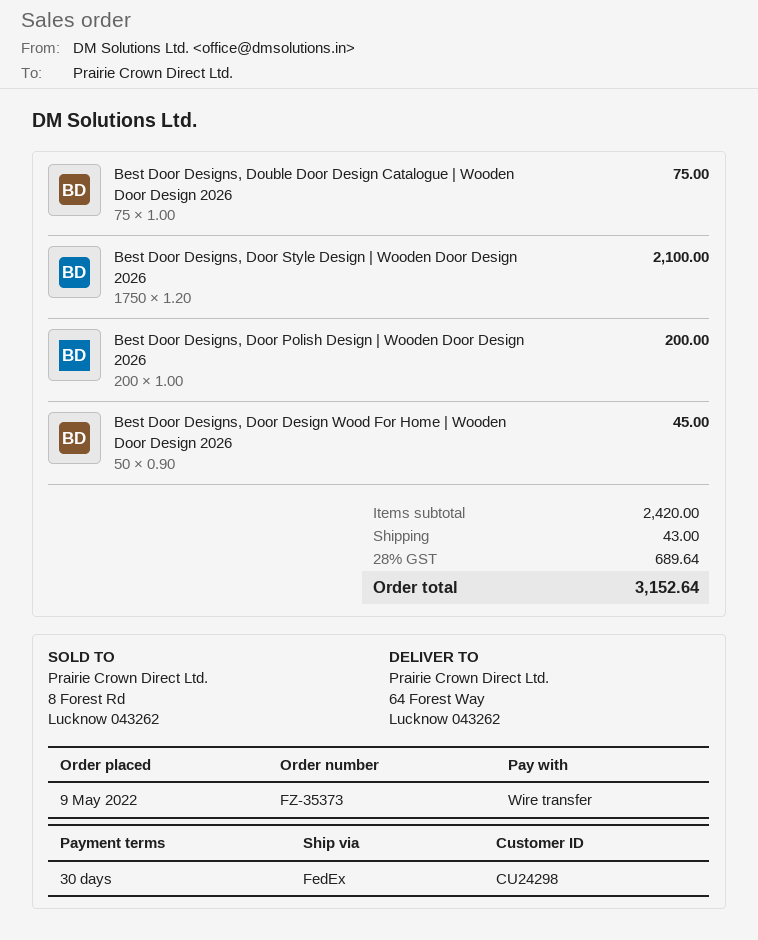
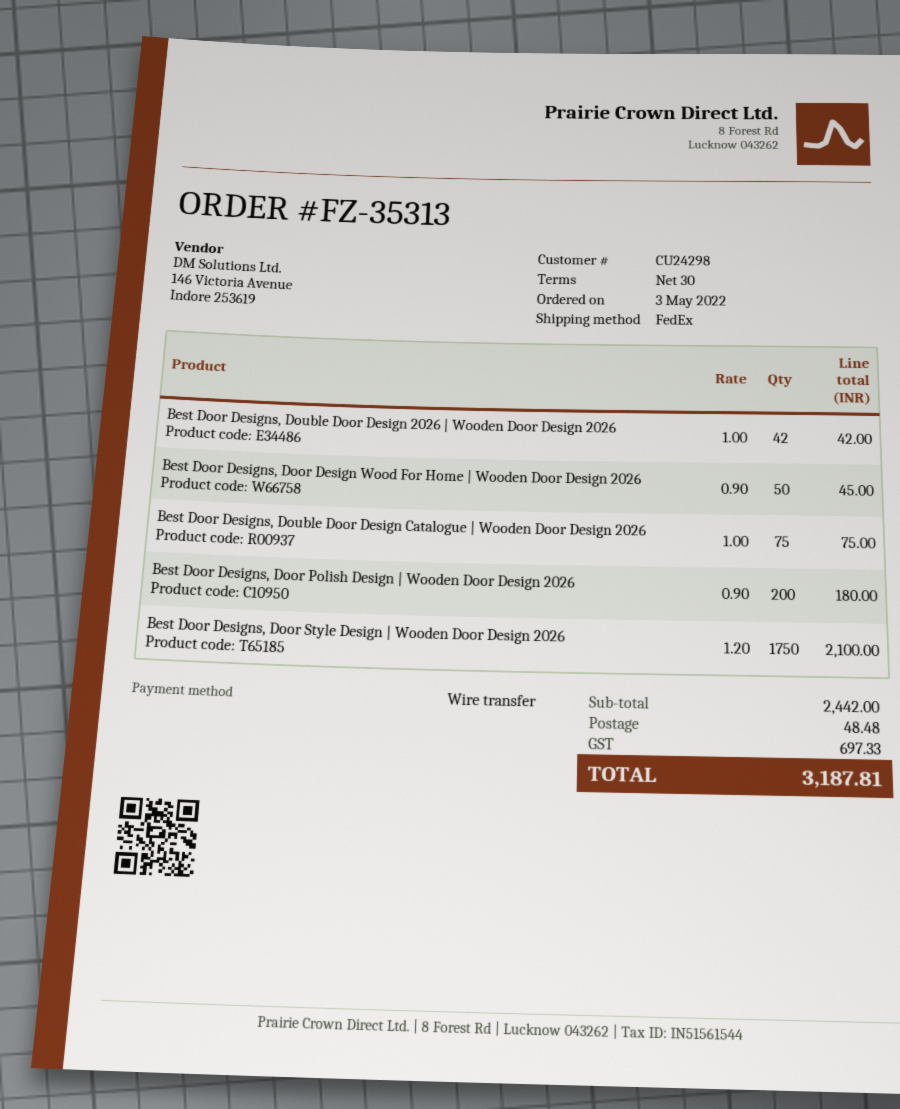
order number: FZ-35373 -> FZ-35313
order date: 2022-05-09 -> 2022-05-03
Best Door Designs, Door Polish Design | Wooden Door Design 2026: 200 x 1.00 = 200.00 -> 200 x 0.90 = 180.00
Best Door Designs, Double Door Design 2026 | Wooden Door Design 2026: none -> 42 x 1.00 = 42.00
subtotal: 2420.00 -> 2442.00
shipping: 43.00 -> 48.48
tax: 689.64 -> 697.33
total: 3152.64 -> 3187.81

